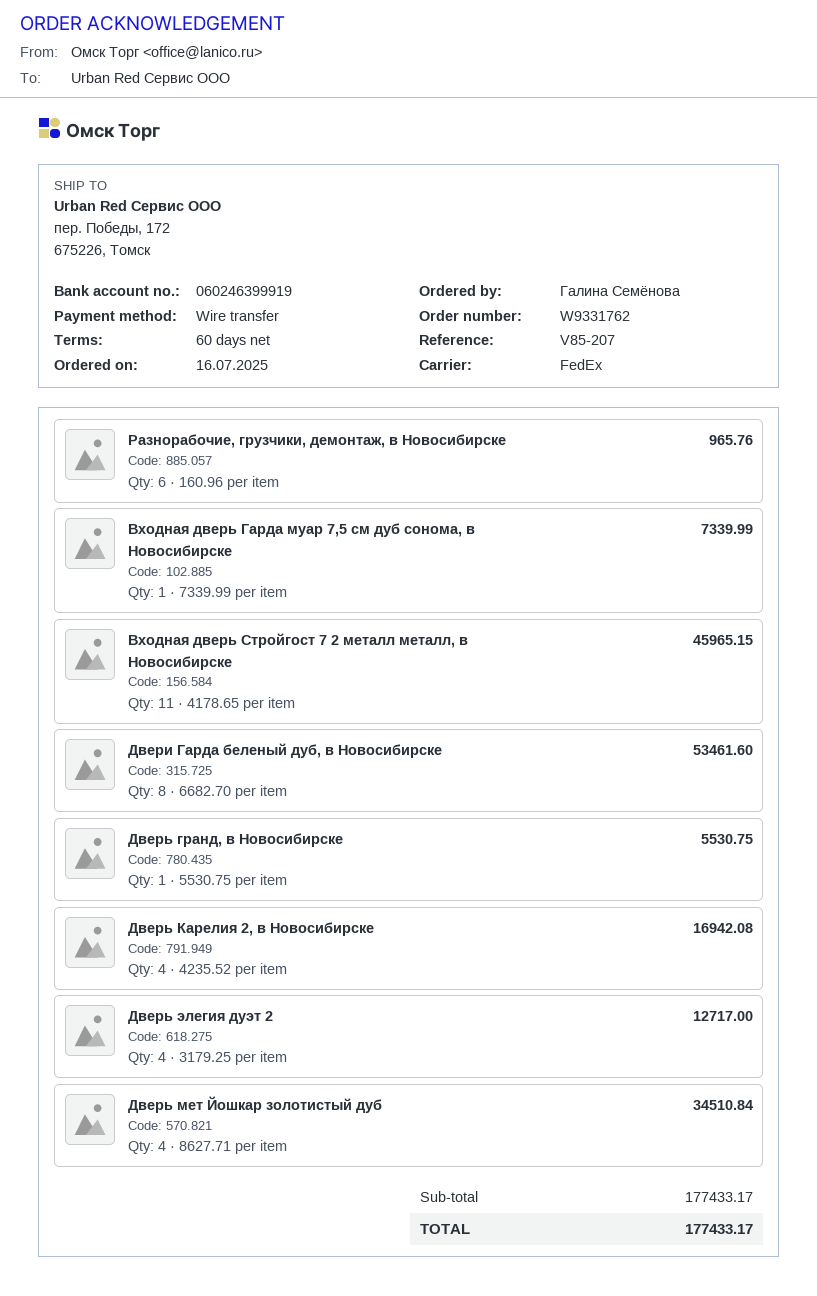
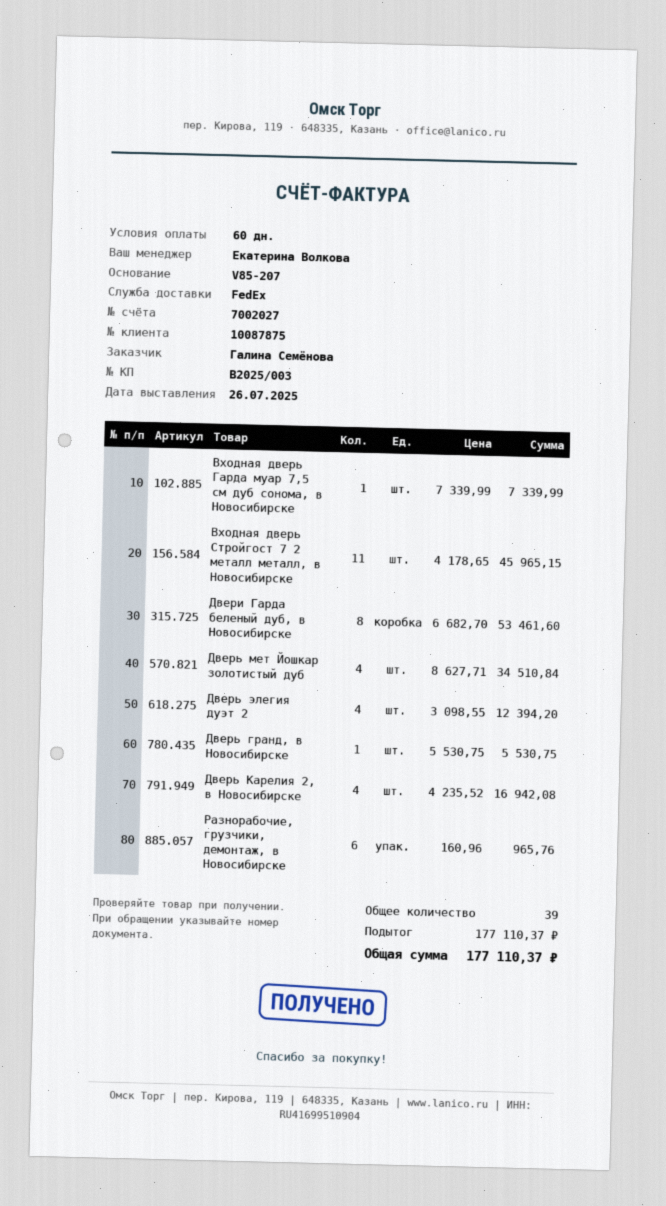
Дверь элегия дуэт 2: 4 x 3179.25 = 12717.00 -> 4 x 3098.55 = 12394.20
subtotal: 177433.17 -> 177110.37
total: 177433.17 -> 177110.37

